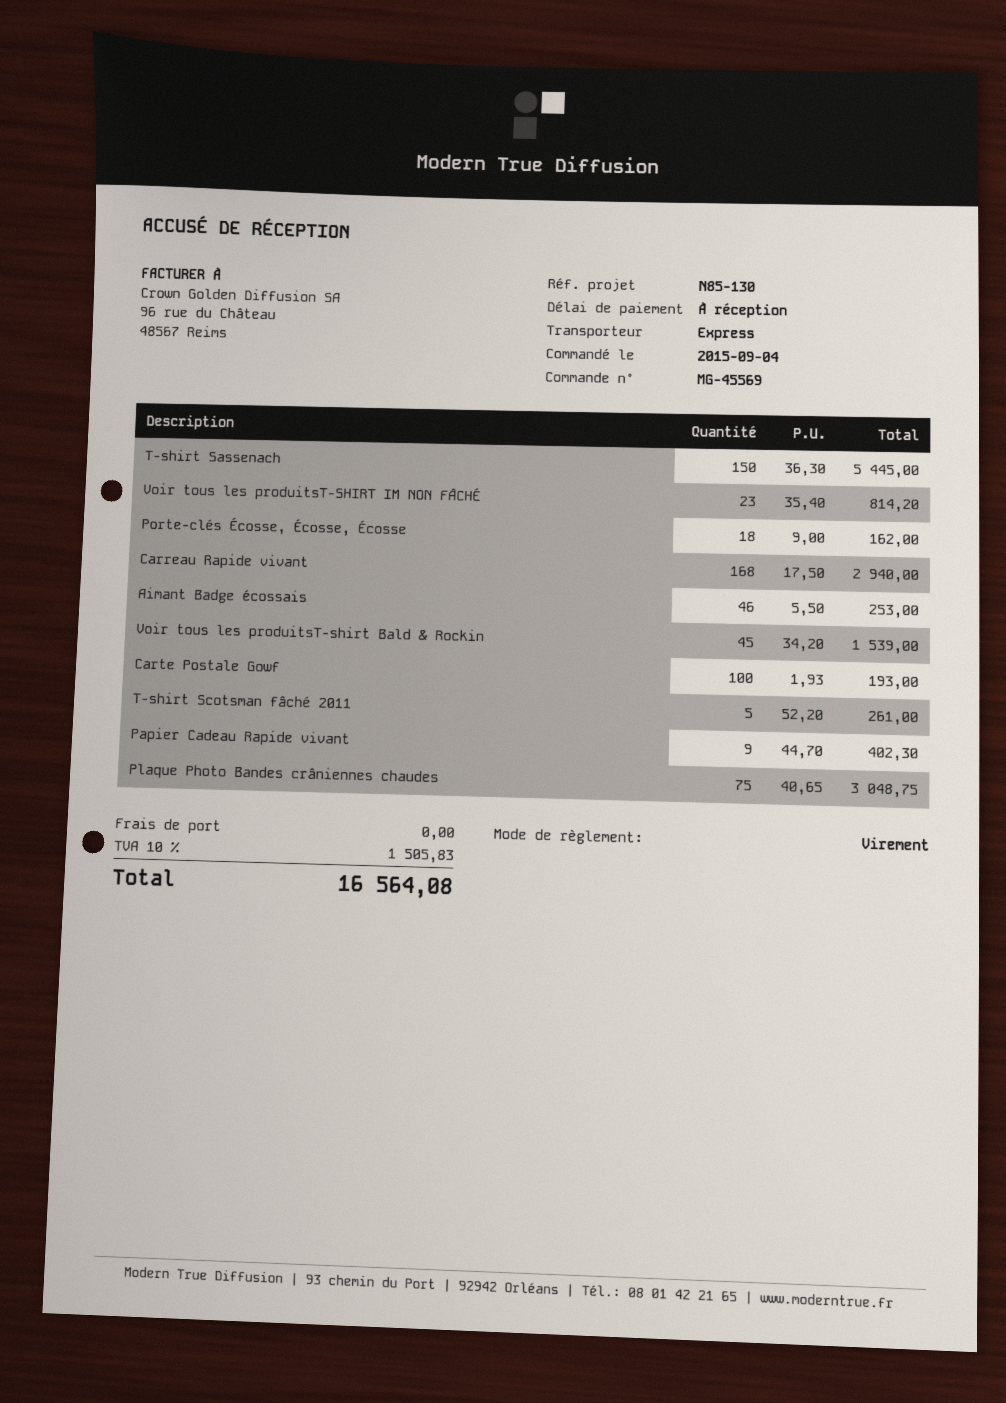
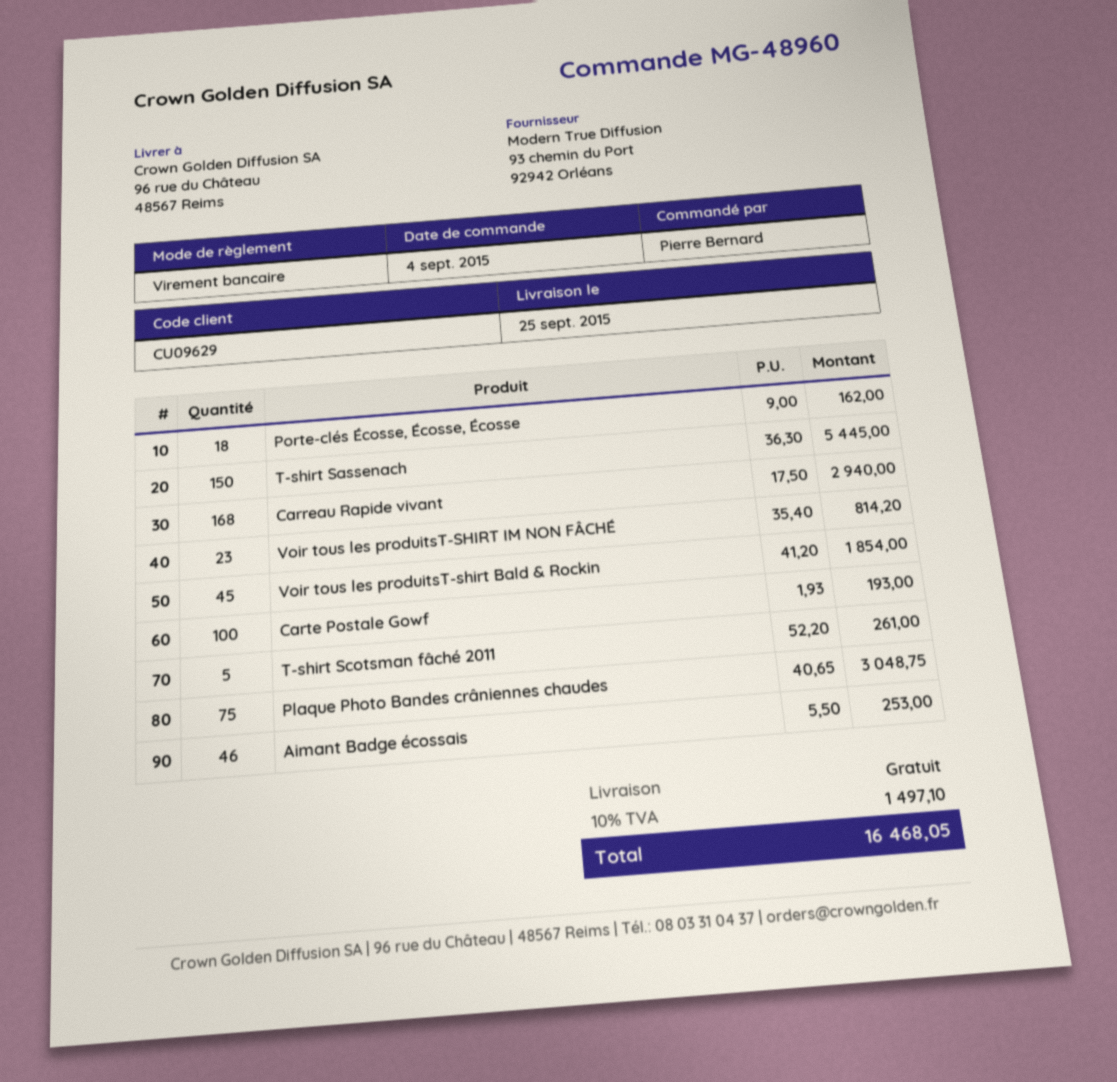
order number: MG-45569 -> MG-48960
Voir tous les produitsT-shirt Bald & Rockin: 45 x 34.20 = 1539.00 -> 45 x 41.20 = 1854.00
Papier Cadeau Rapide vivant: 9 x 44.70 = 402.30 -> none
tax: 10% = 1505.83 -> 10% = 1497.10
total: 16564.08 -> 16468.05

